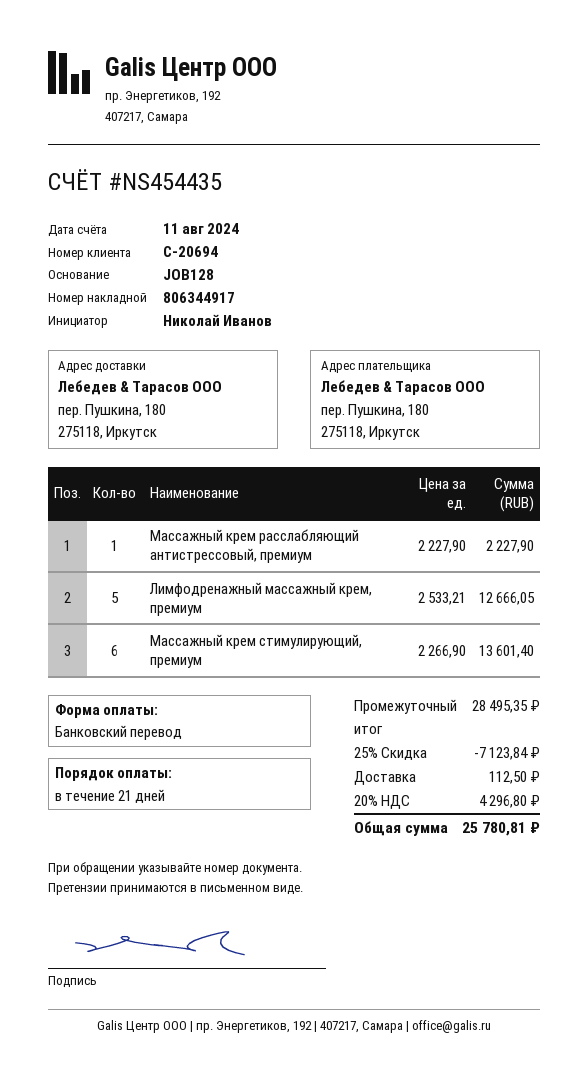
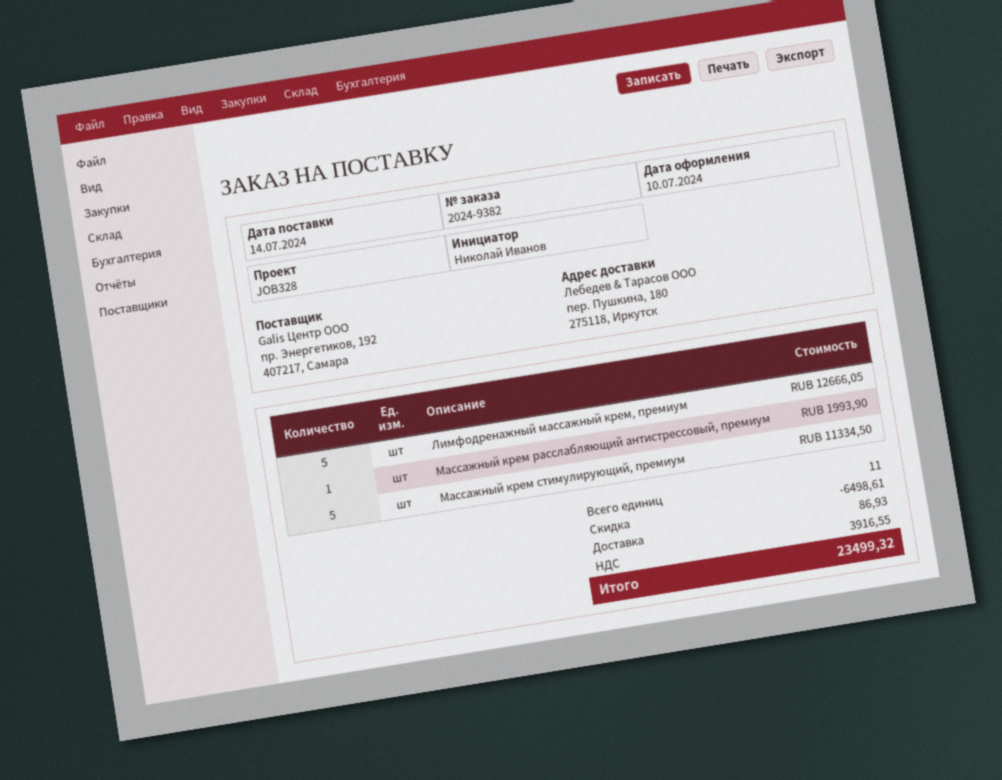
reference: JOB128 -> JOB328
Массажный крем расслабляющий антистрессовый, премиум: 1 for 2227.90 -> 1 for 1993.90
Массажный крем стимулирующий, премиум: 6 for 13601.40 -> 5 for 11334.50
discount: 7123.84 -> 6498.61
shipping: 112.50 -> 86.93
tax: 4296.80 -> 3916.55
total: 25780.81 -> 23499.32

